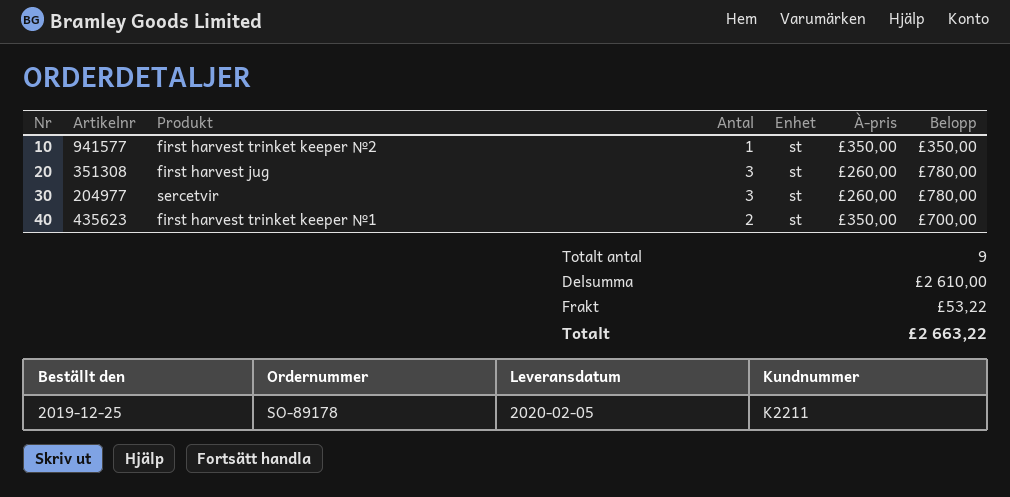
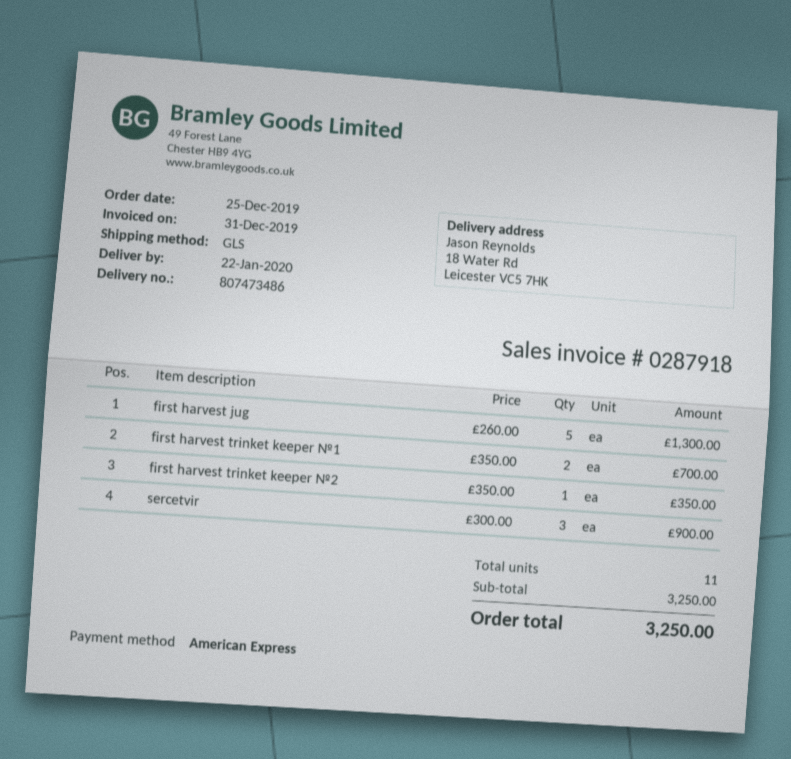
delivery date: 2020-02-05 -> 2020-01-22
first harvest jug: 3 x 260.00 = 780.00 -> 5 x 260.00 = 1300.00
sercetvir: 3 x 260.00 = 780.00 -> 3 x 300.00 = 900.00
total quantity: 9 -> 11
subtotal: 2610.00 -> 3250.00
shipping: 53.22 -> none
total: 2663.22 -> 3250.00

